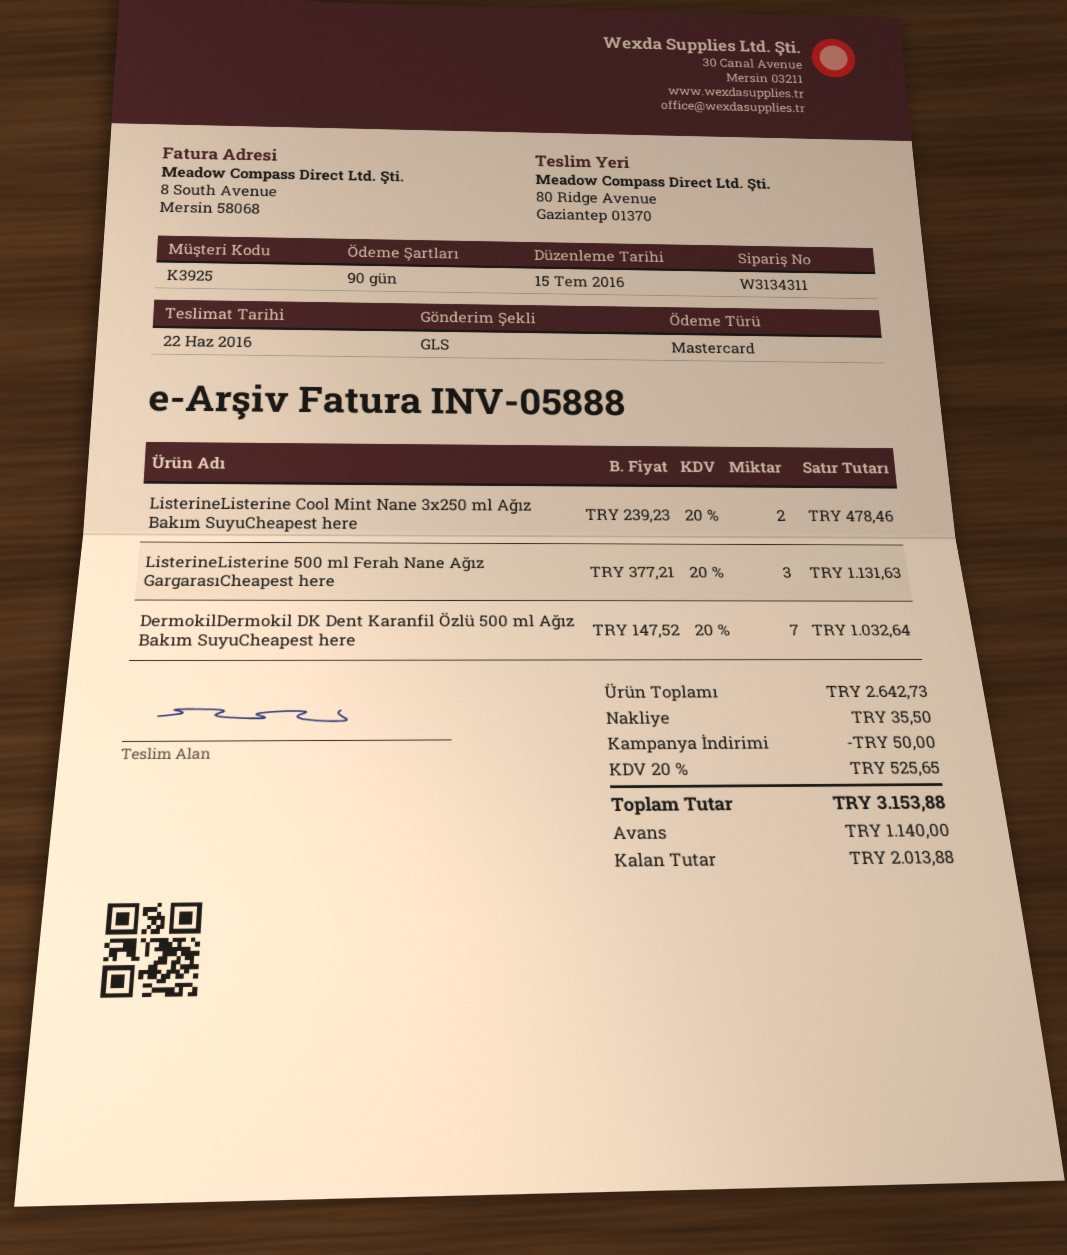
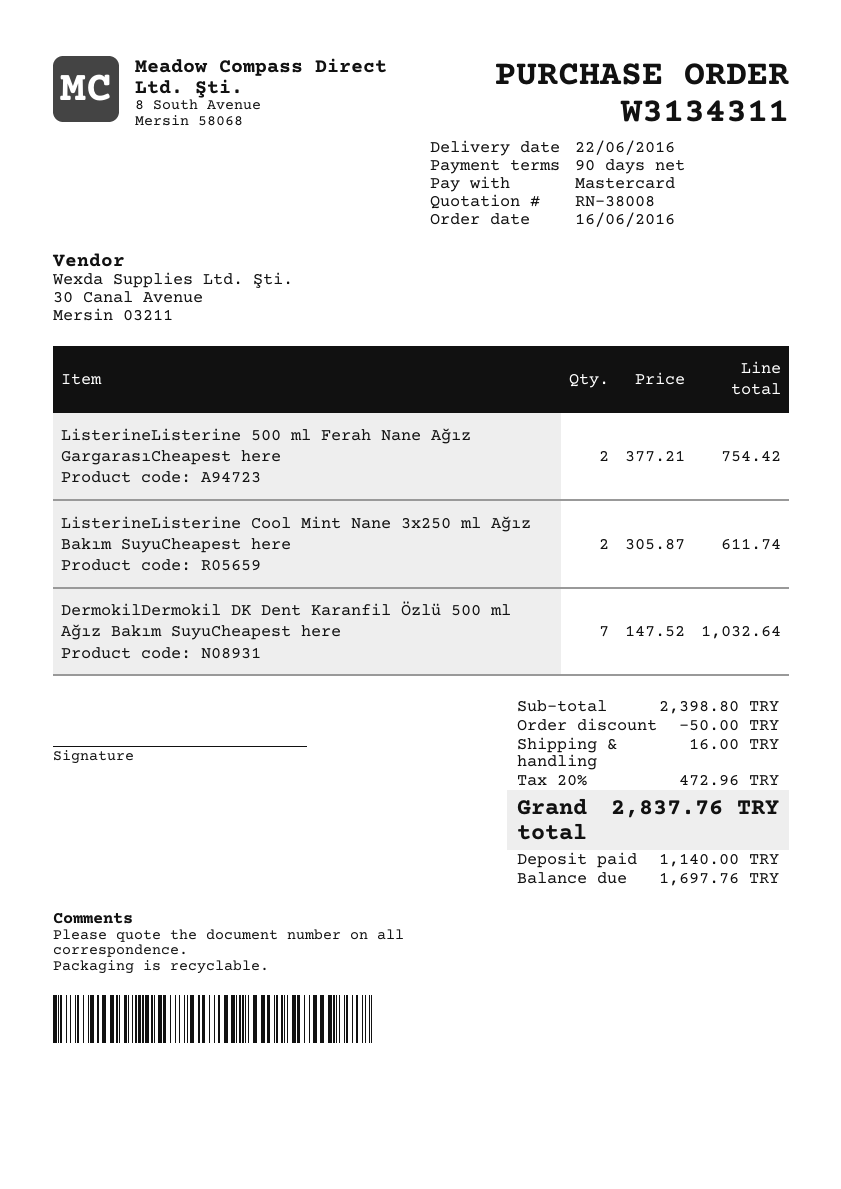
ListerineListerine Cool Mint Nane 3x250 ml Ağız Bakım SuyuCheapest here: 2 x 239.23 = 478.46 -> 2 x 305.87 = 611.74
ListerineListerine 500 ml Ferah Nane Ağız GargarasıCheapest here: 3 x 377.21 = 1131.63 -> 2 x 377.21 = 754.42
subtotal: 2642.73 -> 2398.80
shipping: 35.50 -> 16.00
tax: 20% = 525.65 -> 20% = 472.96
total: 3153.88 -> 2837.76
balance: 2013.88 -> 1697.76

